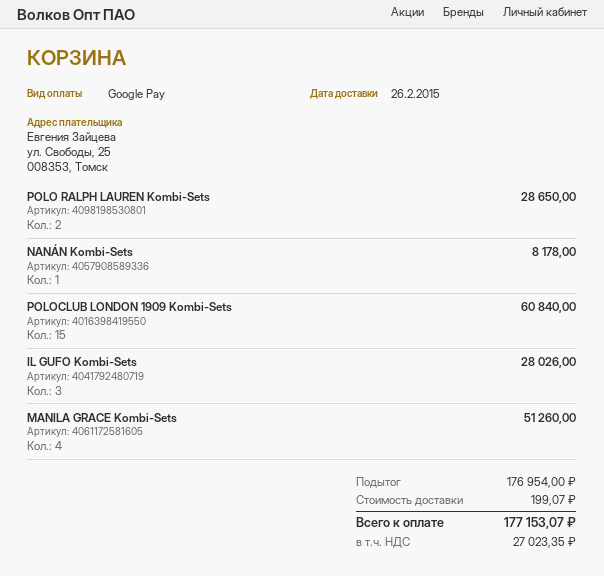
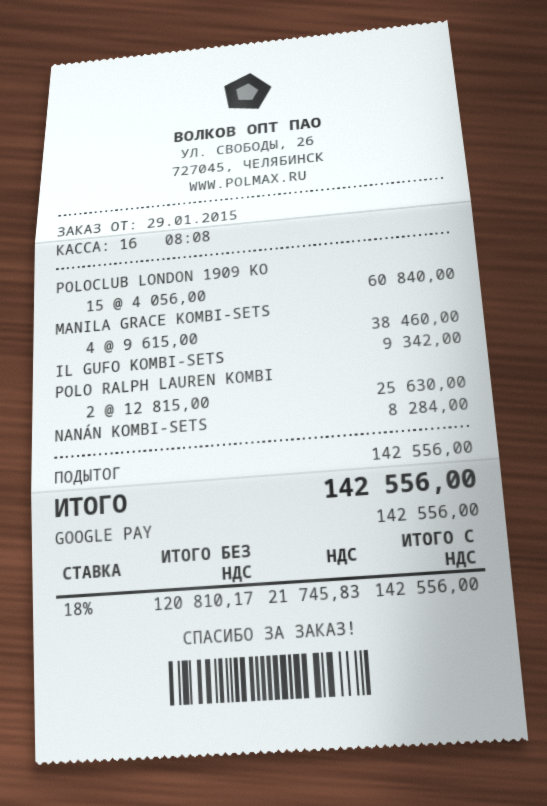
POLO RALPH LAUREN Kombi-Sets: 2 for 28650.00 -> 2 for 25630.00
NANÁN Kombi-Sets: 1 for 8178.00 -> 1 for 8284.00
IL GUFO Kombi-Sets: 3 for 28026.00 -> 1 for 9342.00
MANILA GRACE Kombi-Sets: 4 for 51260.00 -> 4 for 38460.00
subtotal: 176954.00 -> 142556.00
shipping: 199.07 -> none
tax: 27023.35 -> 21745.83
total: 177153.07 -> 142556.00

